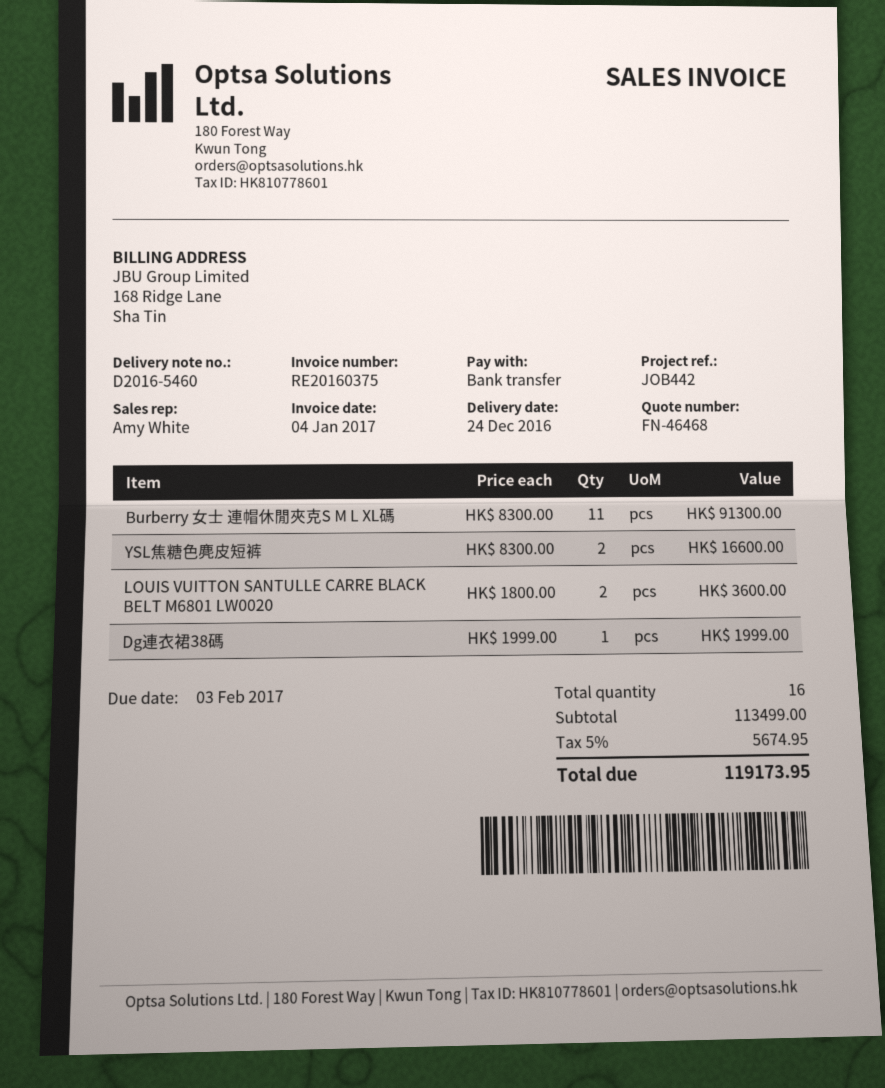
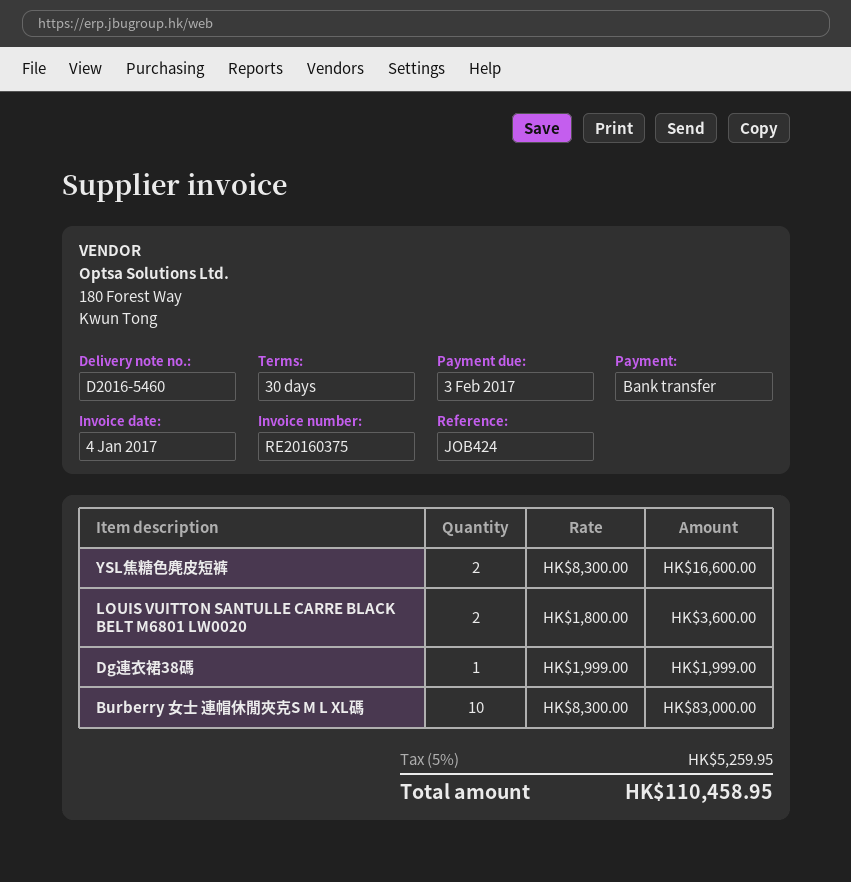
reference: JOB442 -> JOB424
Burberry 女士 連帽休閒夾克S M L XL碼: 11 x 8300.00 = 91300.00 -> 10 x 8300.00 = 83000.00
tax: 5% = 5674.95 -> 5% = 5259.95
total: 119173.95 -> 110458.95

